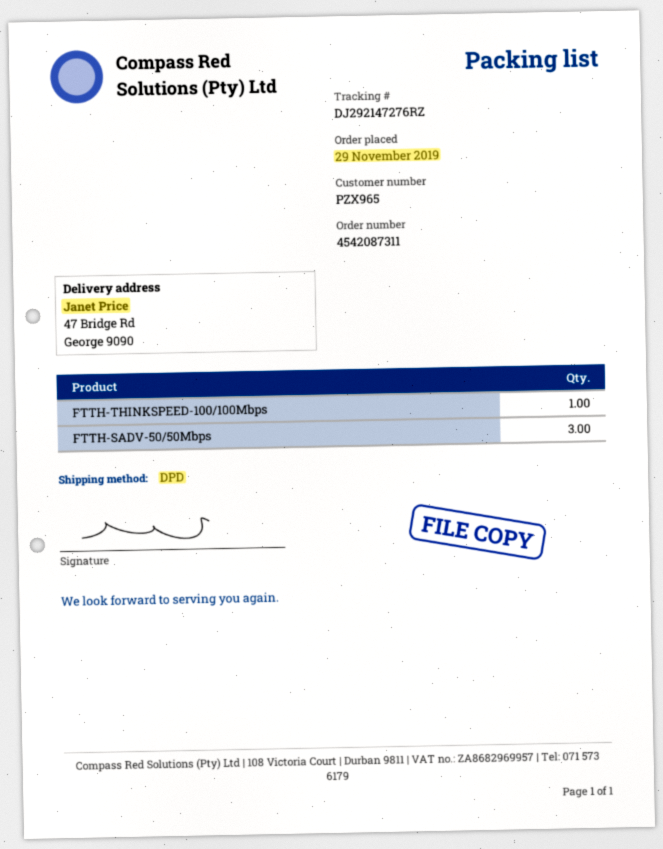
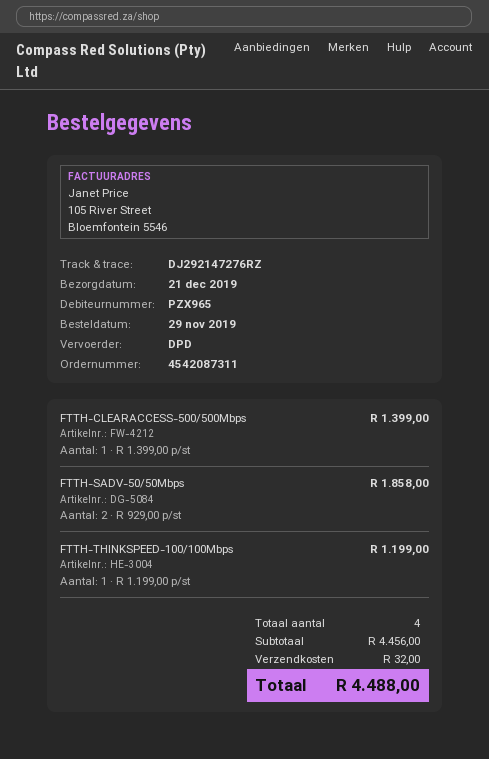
FTTH-SADV-50/50Mbps: 3 -> 2
FTTH-CLEARACCESS-500/500Mbps: none -> 1

